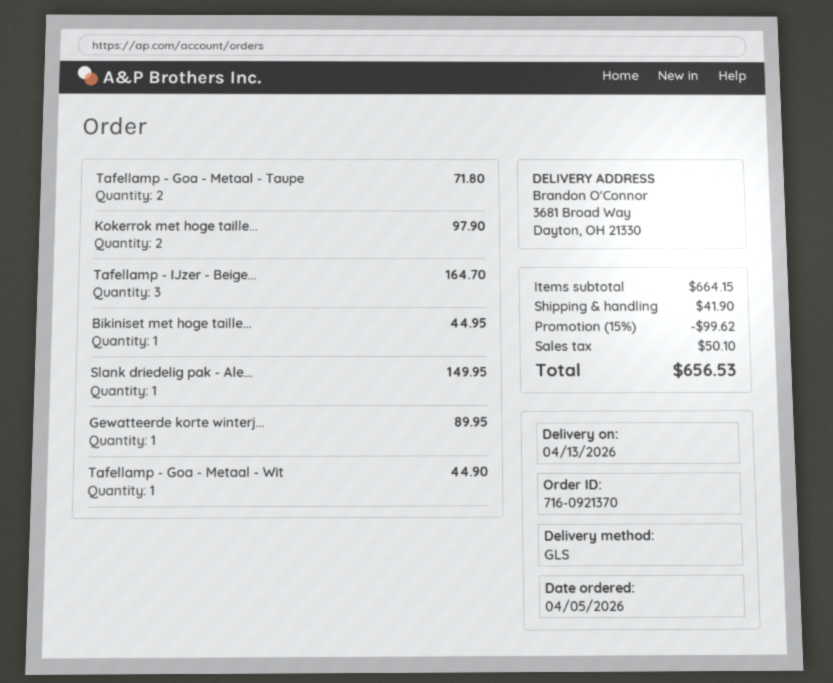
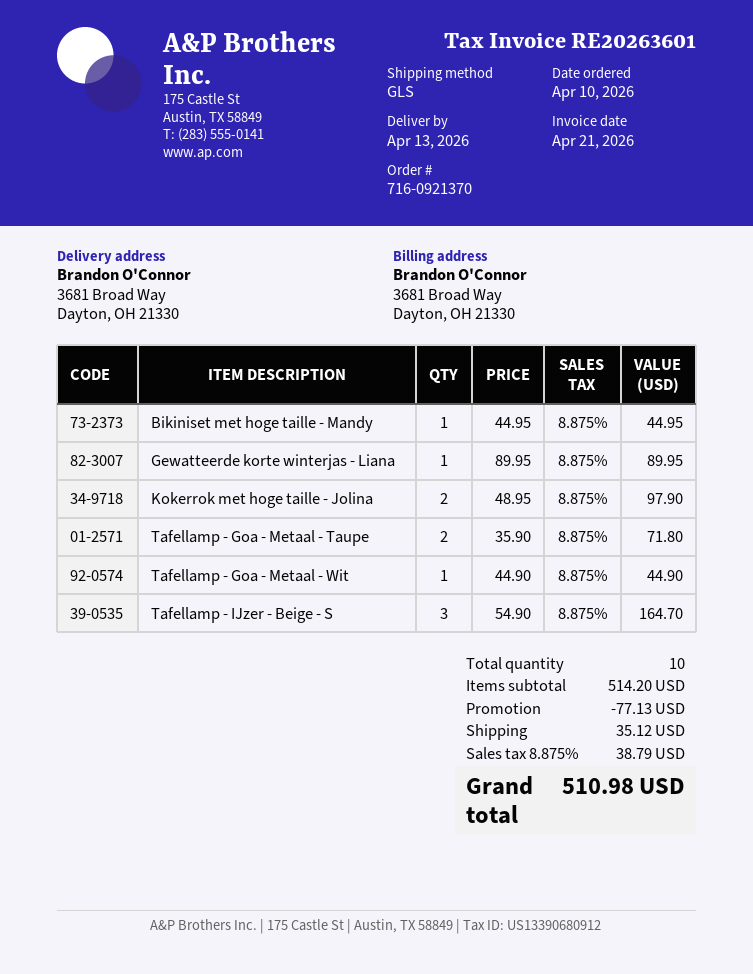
order date: 2026-04-05 -> 2026-04-10
Slank driedelig pak - Ale...: 1 for 149.95 -> none
subtotal: 664.15 -> 514.20
discount: 99.62 -> 77.13
shipping: 41.90 -> 35.12
tax: 50.10 -> 38.79
total: 656.53 -> 510.98

